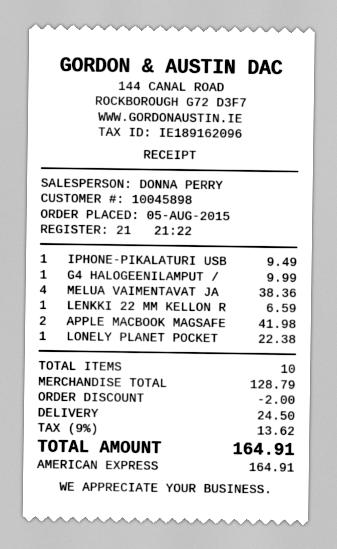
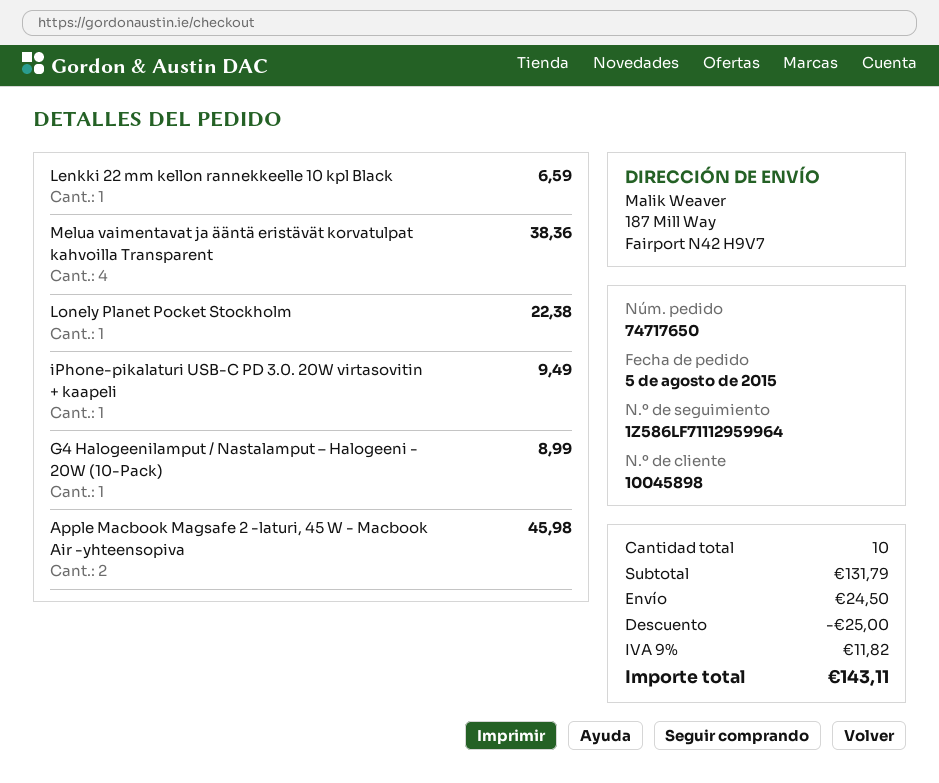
G4 HALOGEENILAMPUT /: 1 for 9.99 -> 1 for 8.99
APPLE MACBOOK MAGSAFE: 2 for 41.98 -> 2 for 45.98
subtotal: 128.79 -> 131.79
discount: 2.00 -> 25.00
tax: 9% = 13.62 -> 9% = 11.82
total: 164.91 -> 143.11

